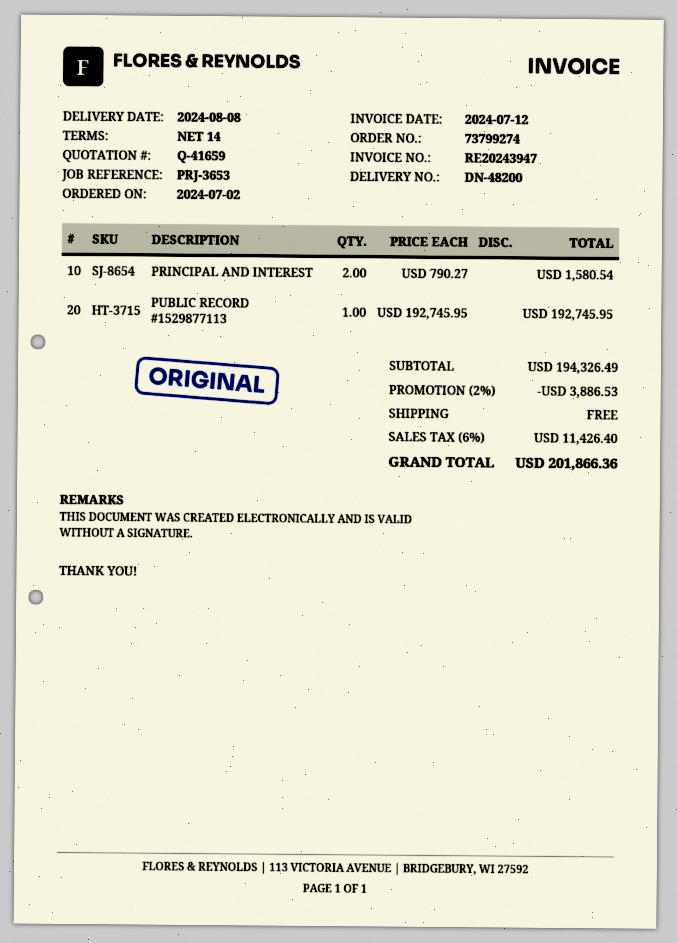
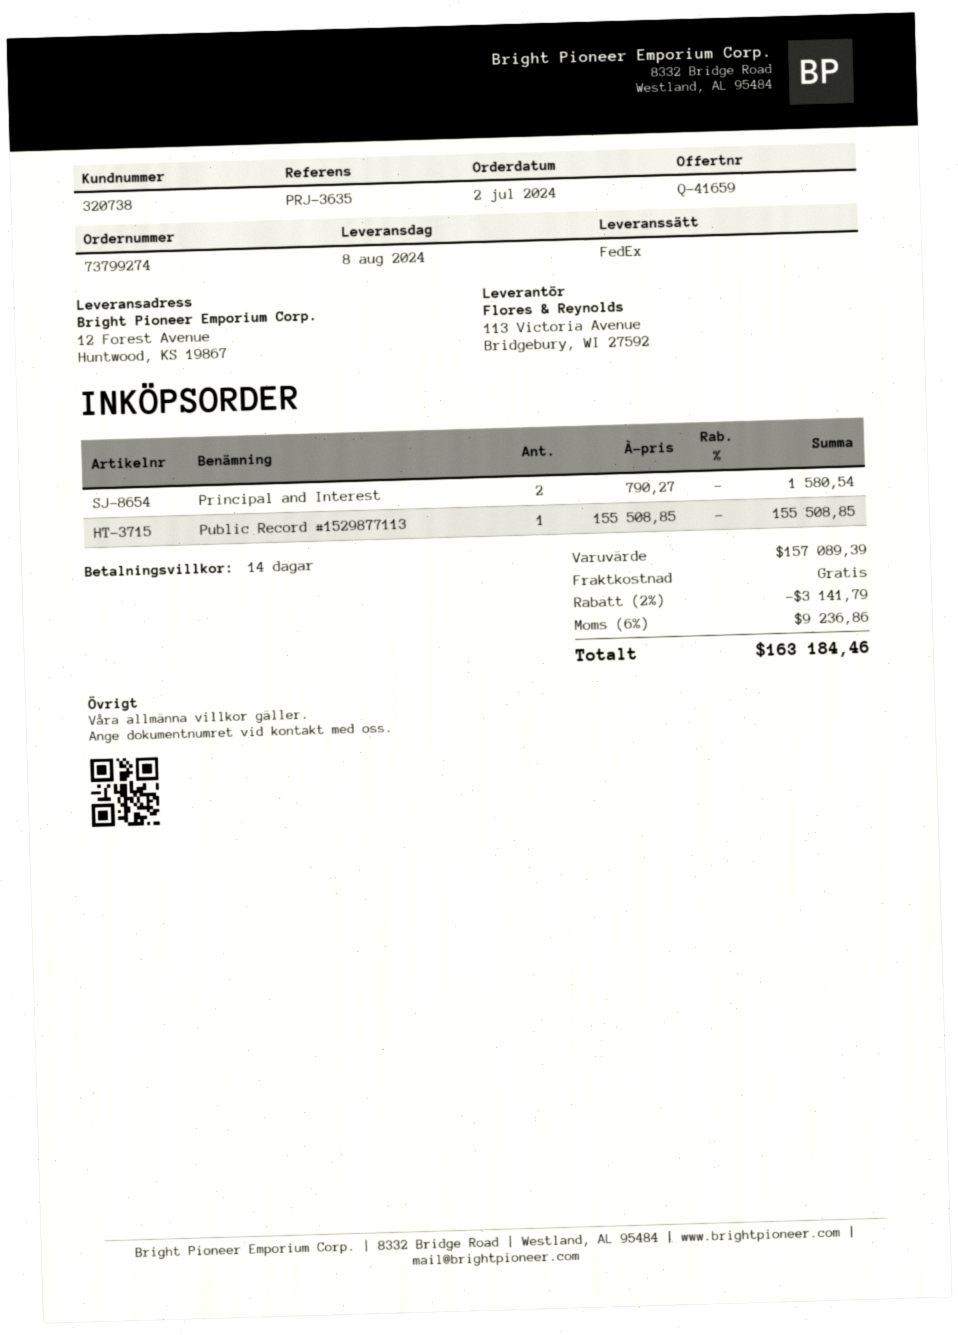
reference: PRJ-3653 -> PRJ-3635
PUBLIC RECORD #1529877113: 1 x 192745.95 = 192745.95 -> 1 x 155508.85 = 155508.85
subtotal: 194326.49 -> 157089.39
discount: 2% = 3886.53 -> 2% = 3141.79
tax: 6% = 11426.40 -> 6% = 9236.86
total: 201866.36 -> 163184.46

